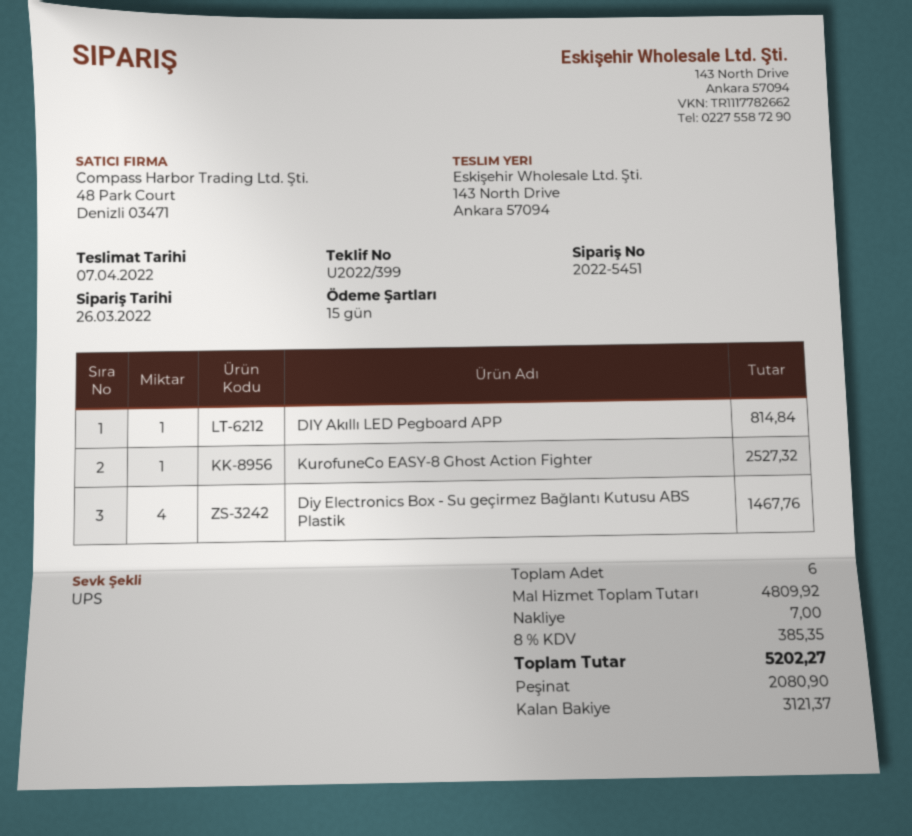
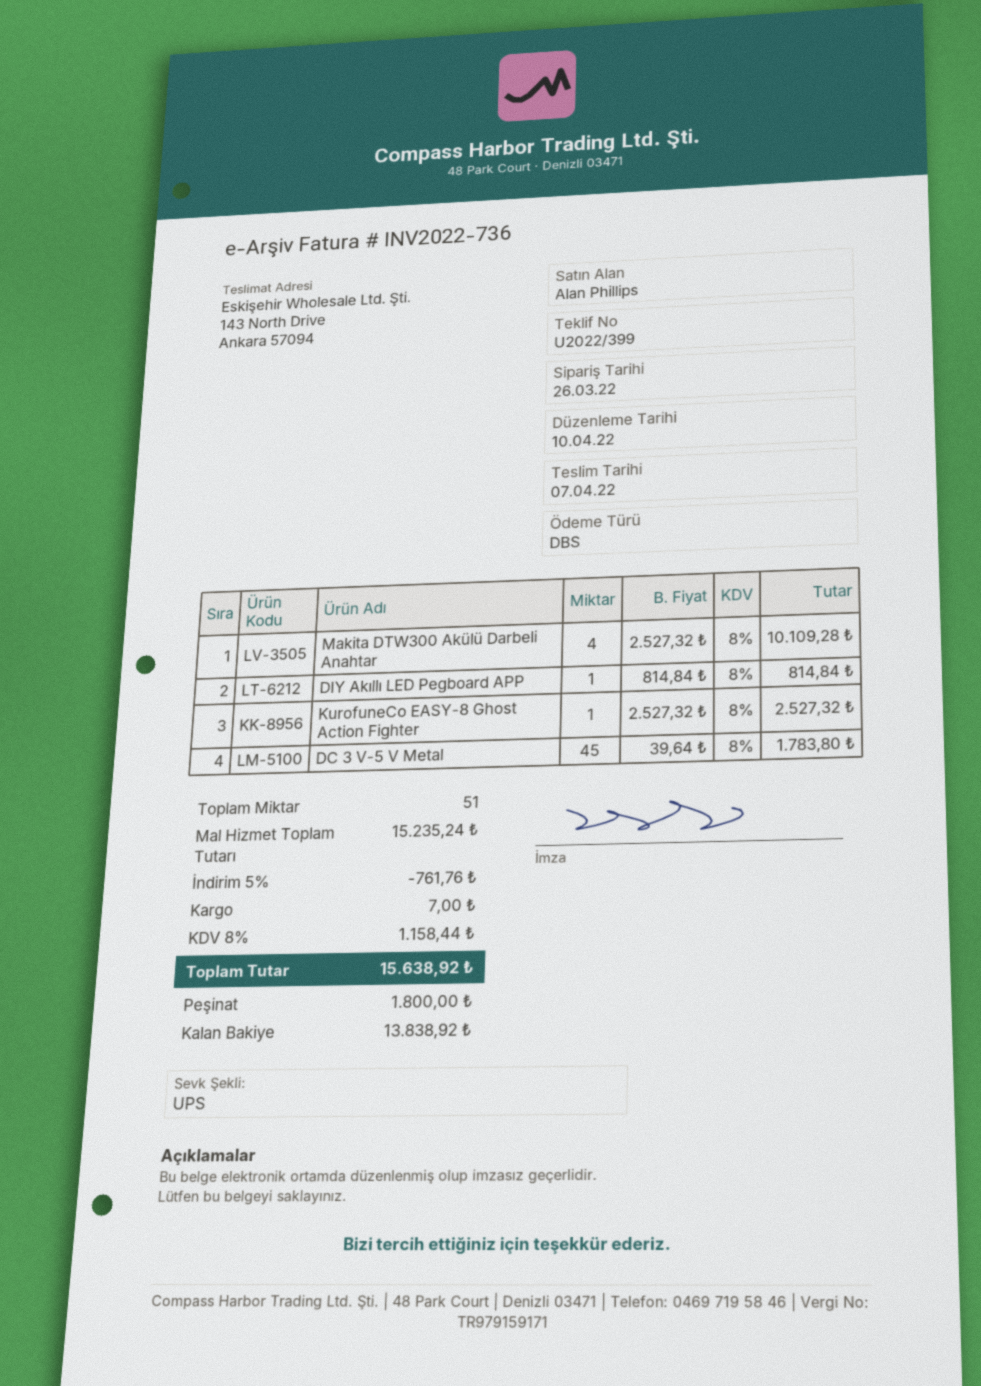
Diy Electronics Box - Su geçirmez Bağlantı Kutusu ABS Plastik: 4 for 1467.76 -> none
Makita DTW300 Akülü Darbeli Anahtar: none -> 4 for 10109.28
DC 3 V-5 V Metal: none -> 45 for 1783.80
total quantity: 6 -> 51
subtotal: 4809.92 -> 15235.24
discount: none -> 5% = 761.76
tax: 8% = 385.35 -> 8% = 1158.44
total: 5202.27 -> 15638.92
deposit: 2080.90 -> 1800.00
balance: 3121.37 -> 13838.92

